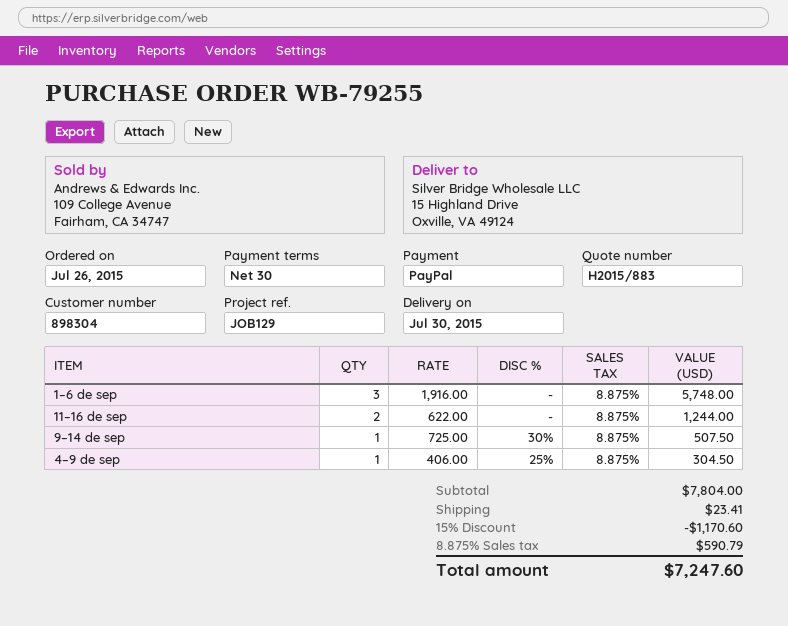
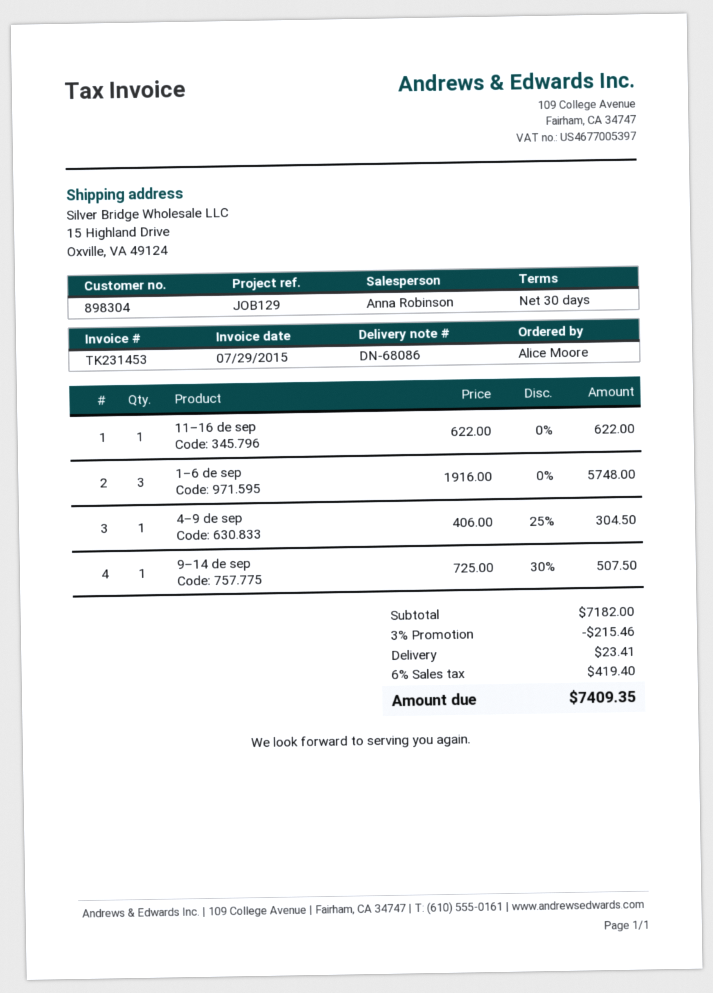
11–16 de sep: 2 x 622.00 = 1244.00 -> 1 x 622.00 = 622.00
subtotal: 7804.00 -> 7182.00
discount: 15% = 1170.60 -> 3% = 215.46
tax: 8.875% = 590.79 -> 6% = 419.40
total: 7247.60 -> 7409.35

